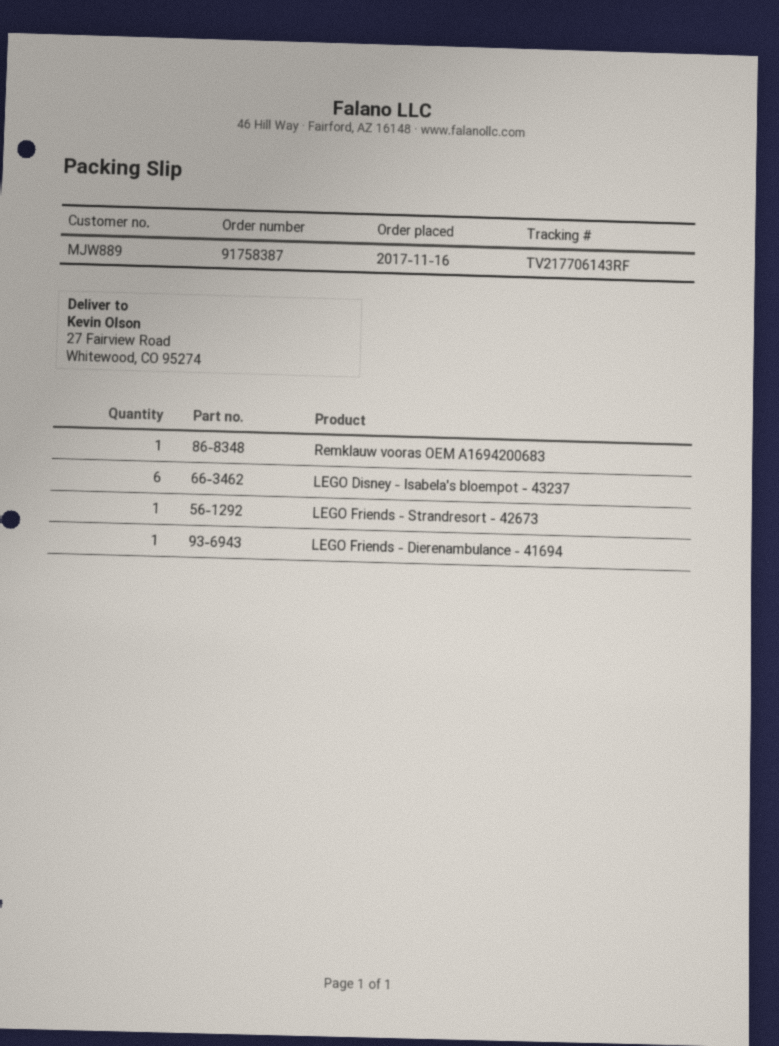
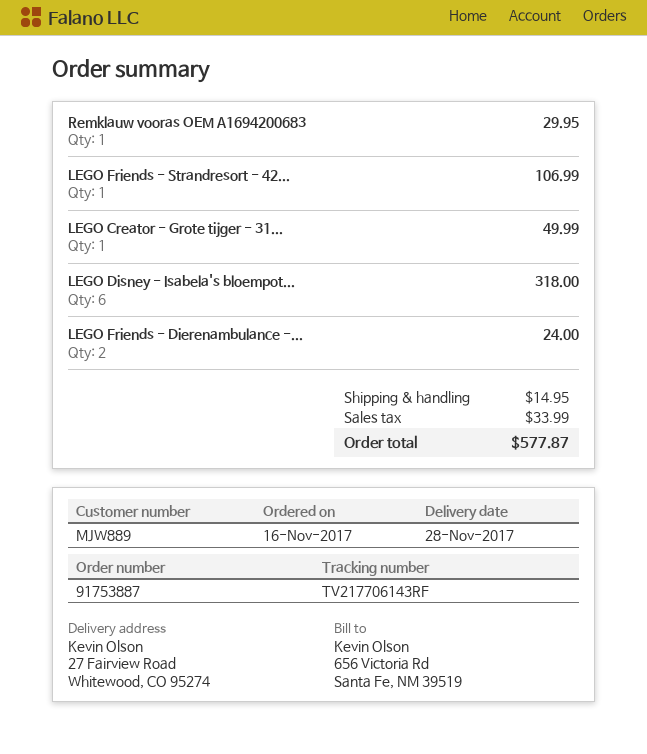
order number: 91758387 -> 91753887
LEGO Friends - Dierenambulance - 41694: 1 -> 2
LEGO Creator - Grote tijger - 31...: none -> 1

